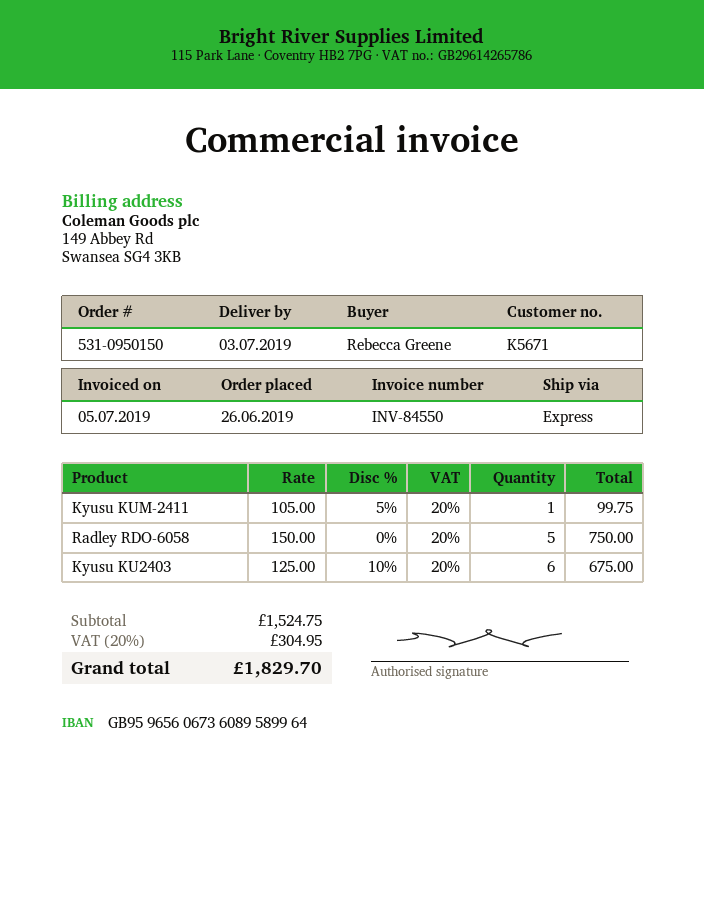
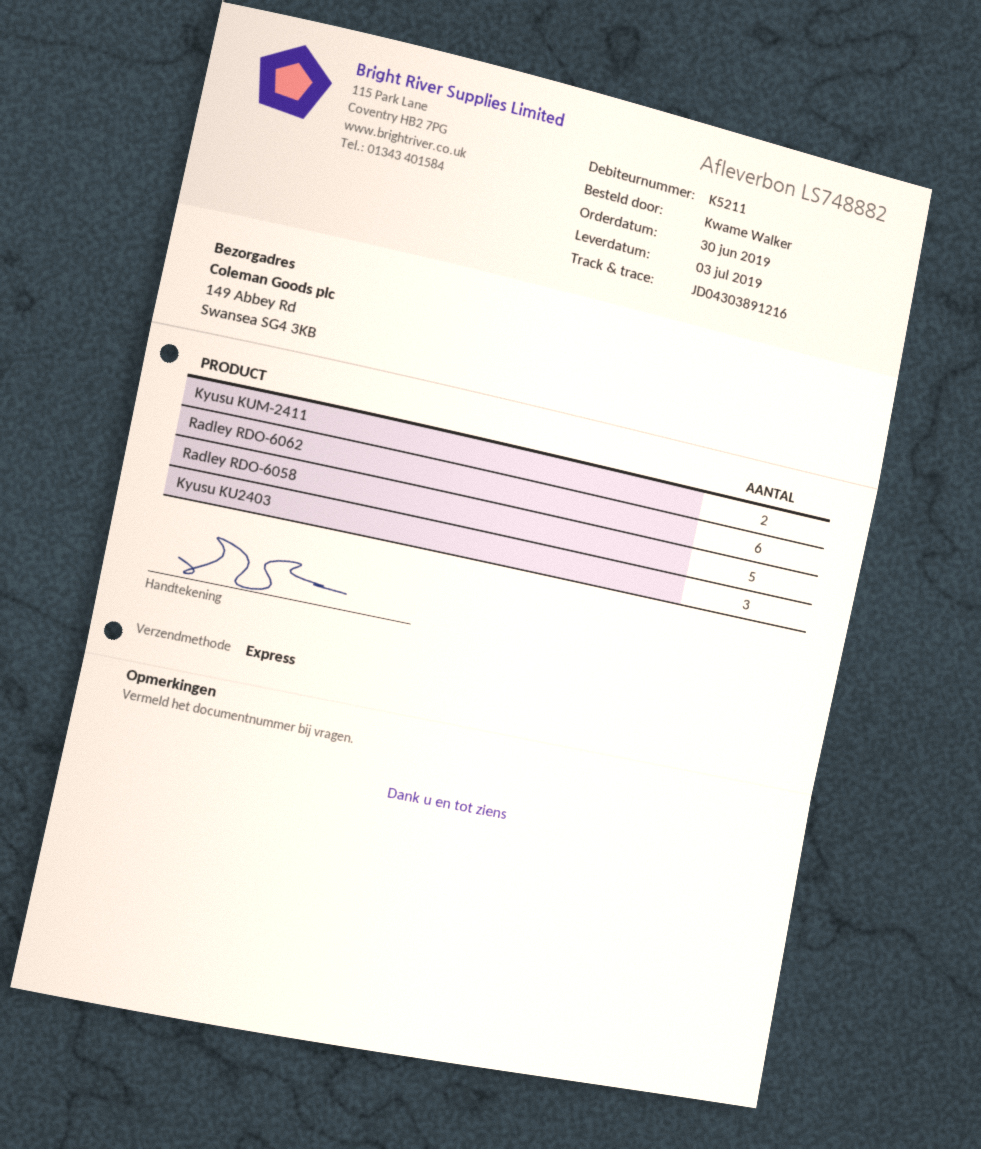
order date: 2019-06-26 -> 2019-06-30
customer number: K5671 -> K5211
ordered by: Rebecca Greene -> Kwame Walker
Kyusu KUM-2411: 1 -> 2
Kyusu KU2403: 6 -> 3
Radley RDO-6062: none -> 6

